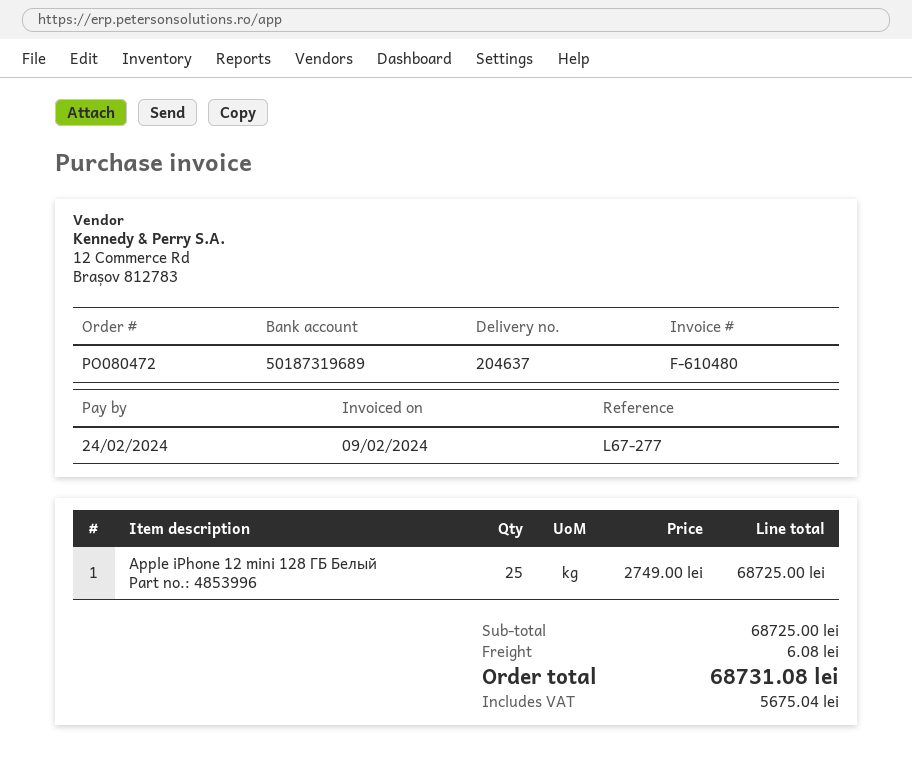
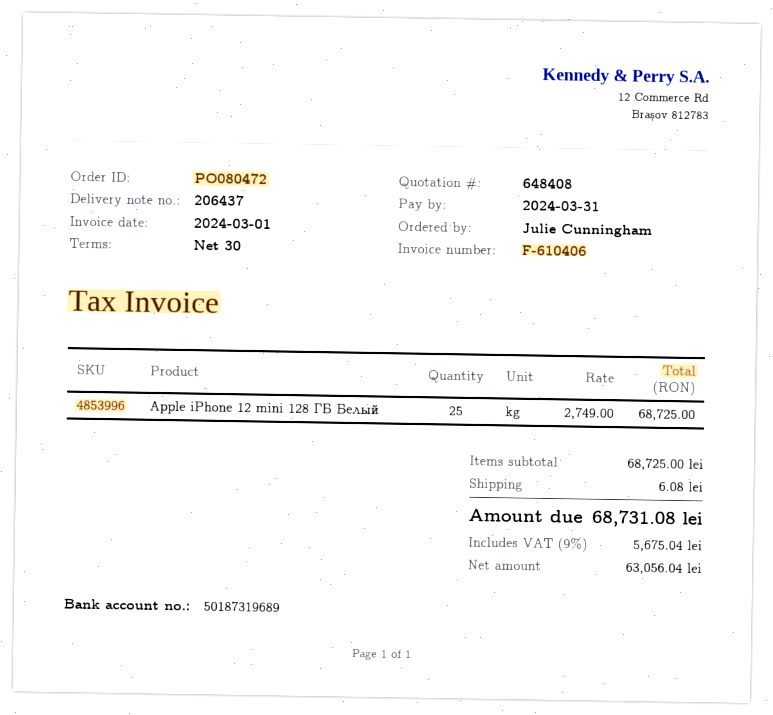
delivery note number: 204637 -> 206437
invoice number: F-610480 -> F-610406
invoice date: 2024-02-09 -> 2024-03-01
due date: 2024-02-24 -> 2024-03-31

